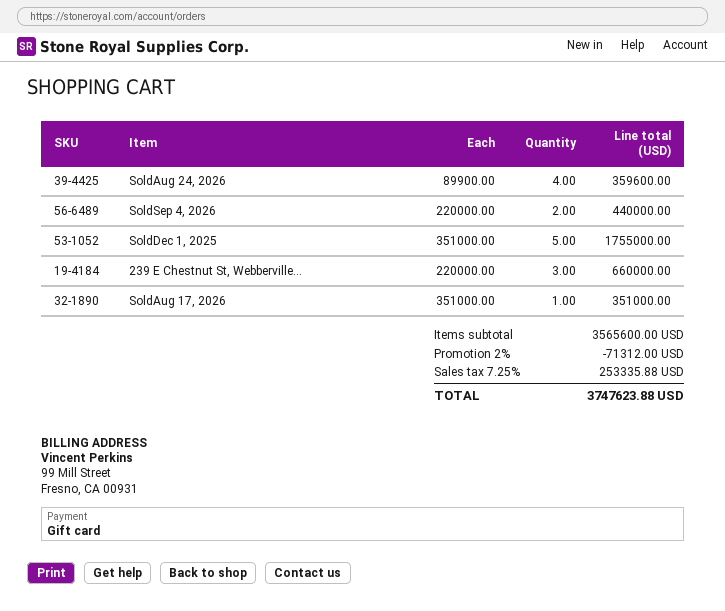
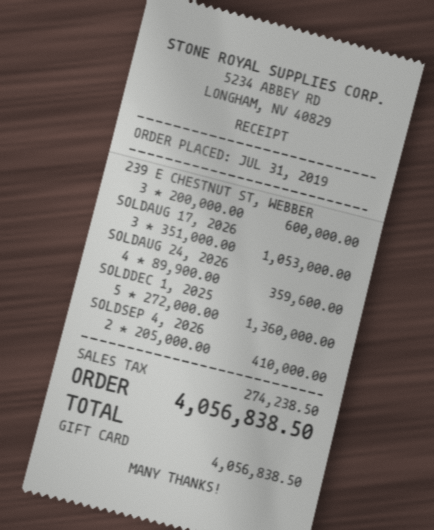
SoldSep 4, 2026: 2 x 220000.00 = 440000.00 -> 2 x 205000.00 = 410000.00
SoldDec 1, 2025: 5 x 351000.00 = 1755000.00 -> 5 x 272000.00 = 1360000.00
239 E Chestnut St, Webberville...: 3 x 220000.00 = 660000.00 -> 3 x 200000.00 = 600000.00
SoldAug 17, 2026: 1 x 351000.00 = 351000.00 -> 3 x 351000.00 = 1053000.00
discount: 2% = 71312.00 -> none
tax: 253335.88 -> 274238.50
total: 3747623.88 -> 4056838.50

